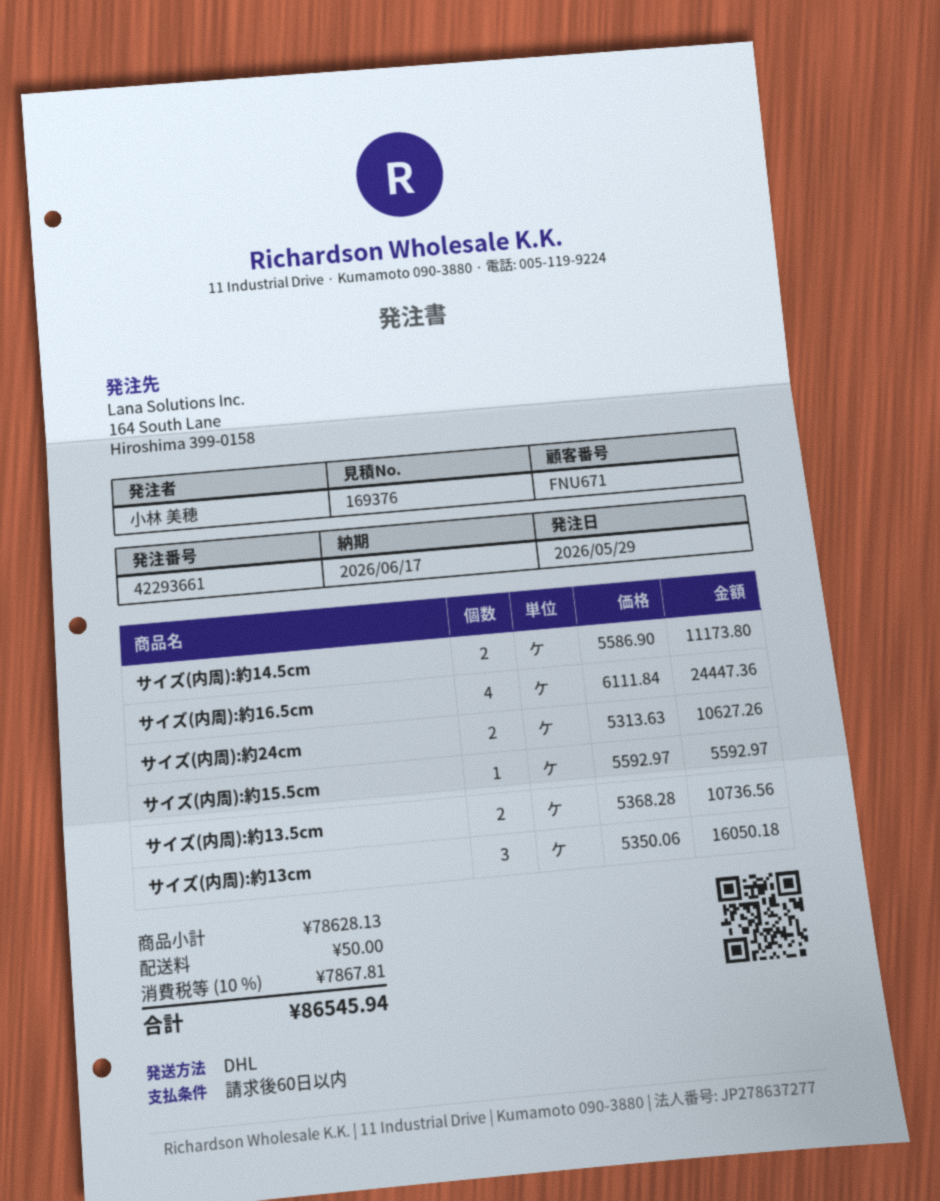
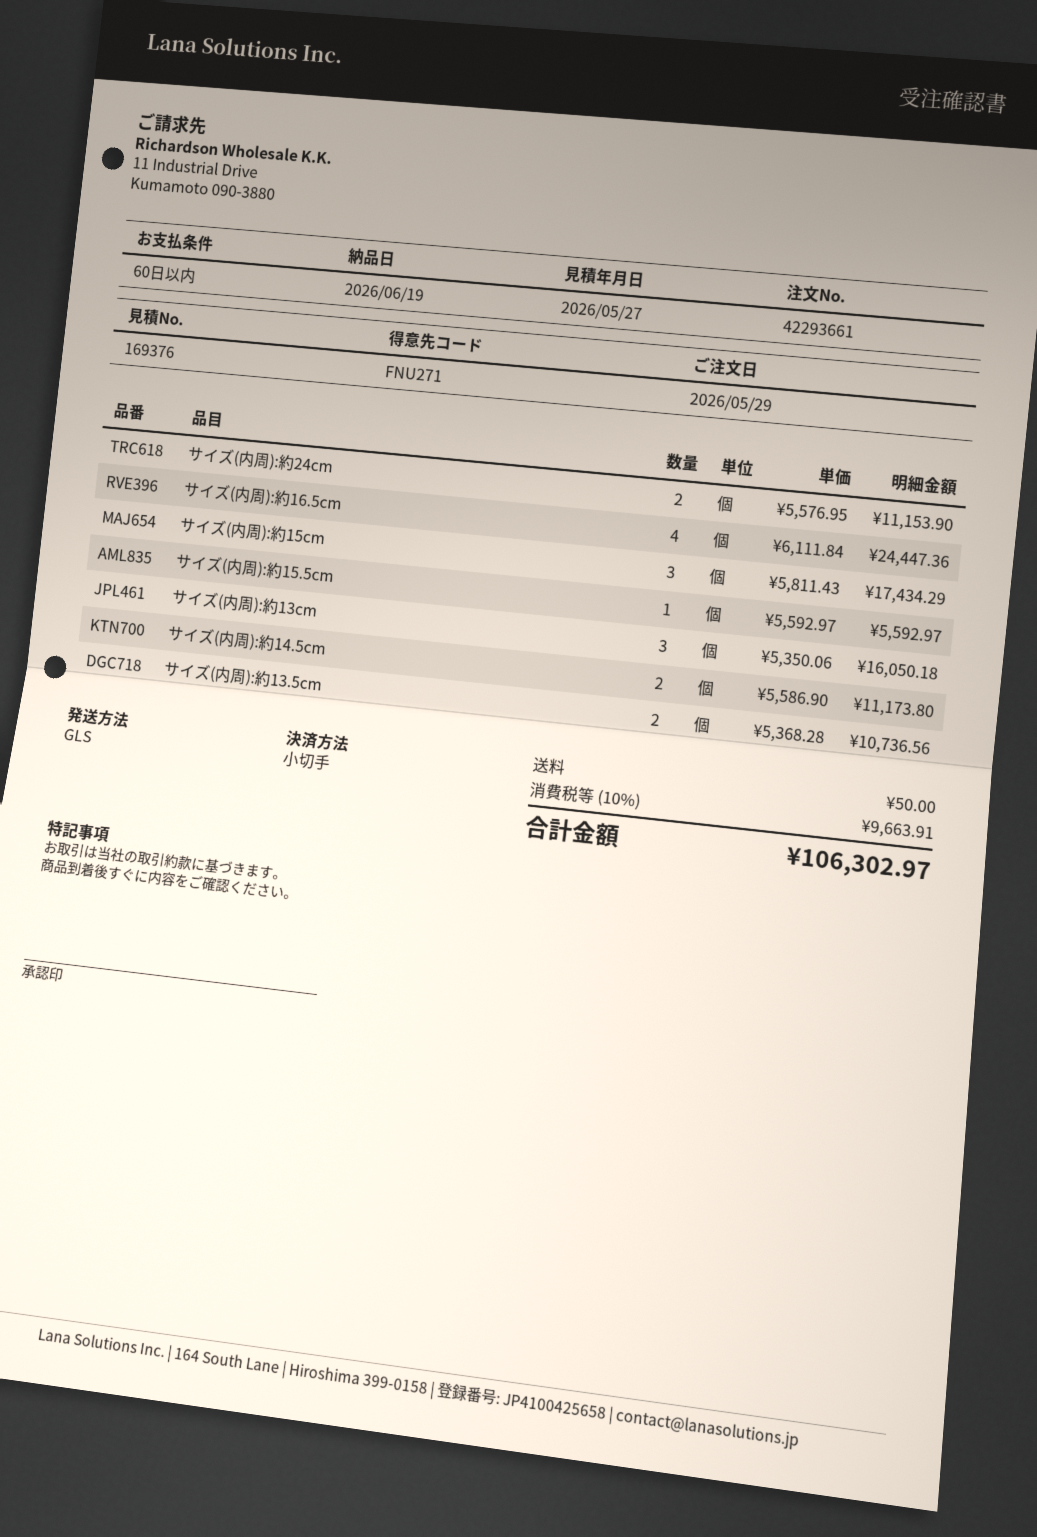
delivery date: 2026-06-17 -> 2026-06-19
customer number: FNU671 -> FNU271
shipping method: DHL -> GLS
サイズ(内周):約24cm: 2 x 5313.63 = 10627.26 -> 2 x 5576.95 = 11153.90
サイズ(内周):約15cm: none -> 3 x 5811.43 = 17434.29
tax: 10% = 7867.81 -> 10% = 9663.91
total: 86545.94 -> 106302.97

